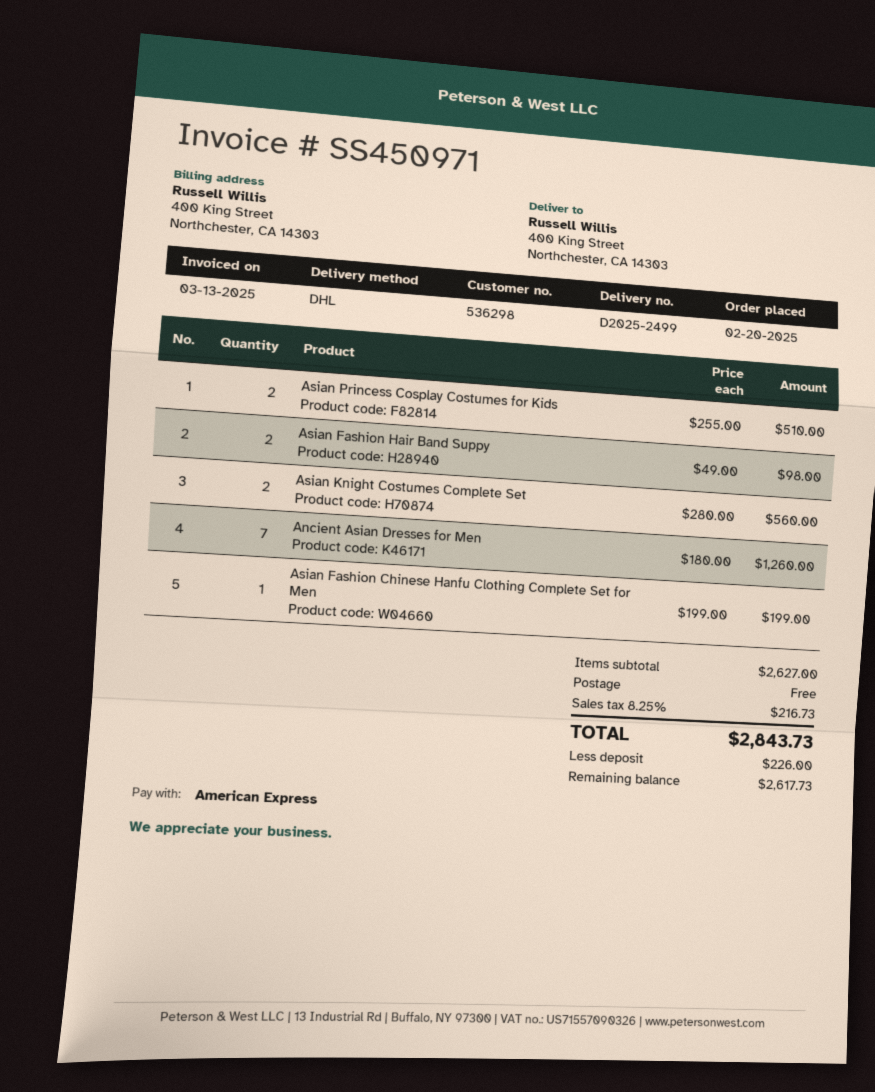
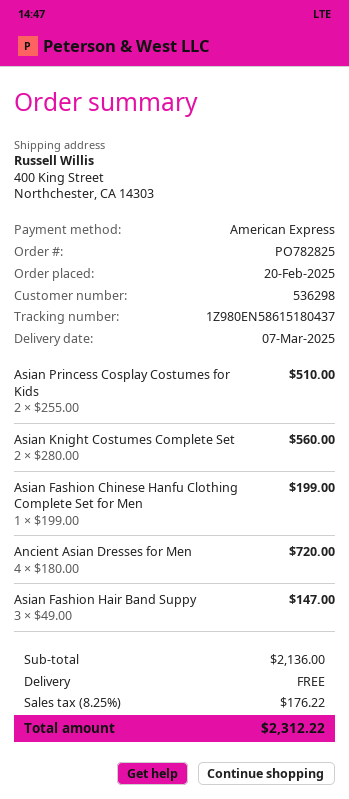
Asian Fashion Hair Band Suppy: 2 x 49.00 = 98.00 -> 3 x 49.00 = 147.00
Ancient Asian Dresses for Men: 7 x 180.00 = 1260.00 -> 4 x 180.00 = 720.00
subtotal: 2627.00 -> 2136.00
tax: 8.25% = 216.73 -> 8.25% = 176.22
total: 2843.73 -> 2312.22

